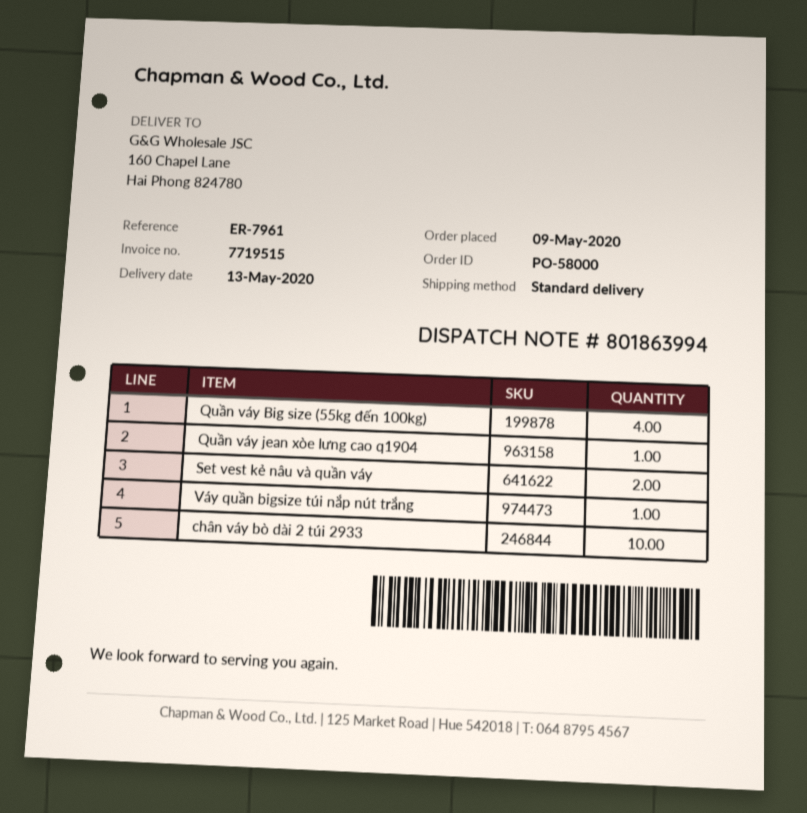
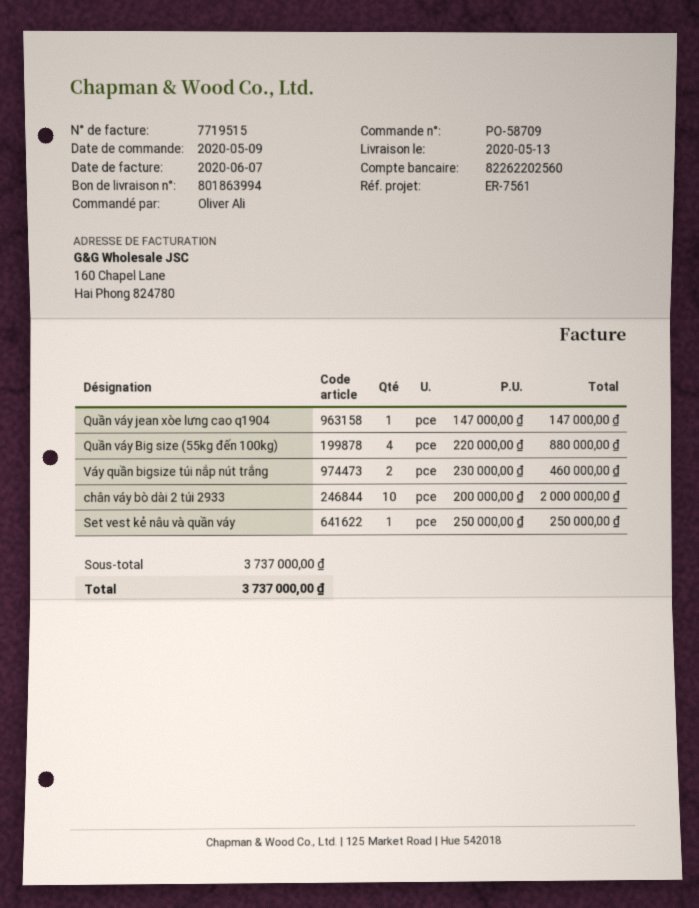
order number: PO-58000 -> PO-58709
reference: ER-7961 -> ER-7561
Set vest kẻ nâu và quần váy: 2 -> 1
Váy quần bigsize túi nắp nút trắng: 1 -> 2

